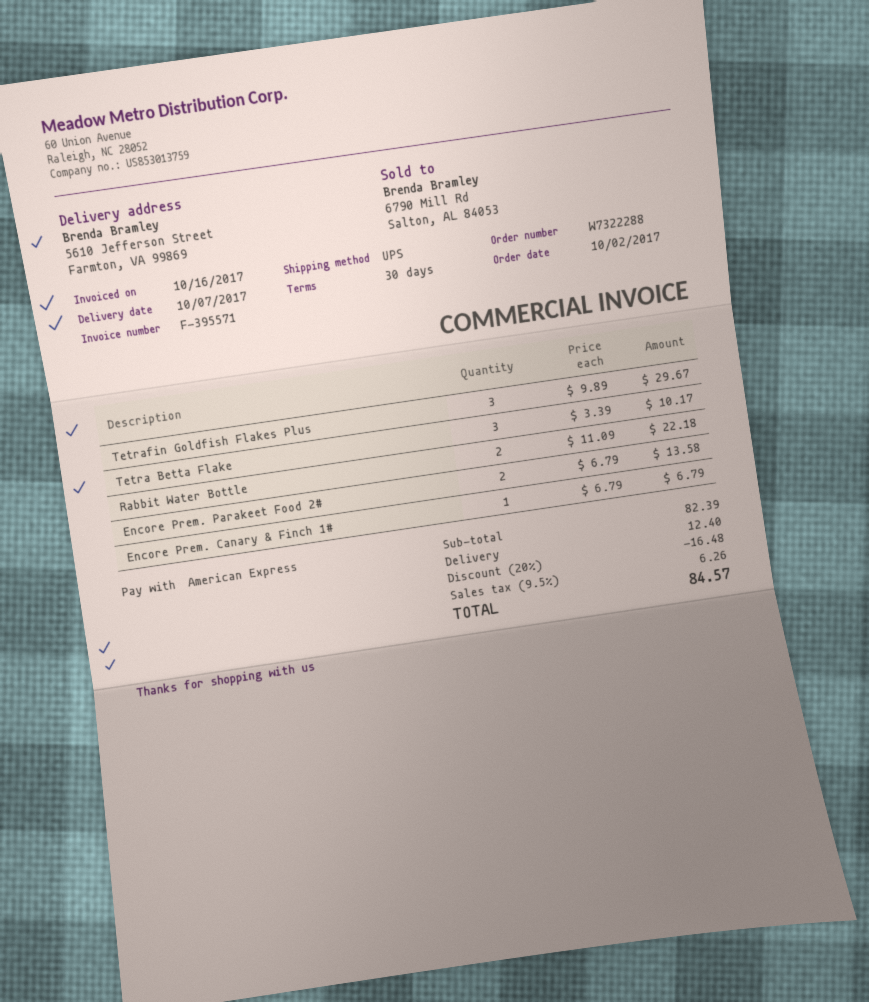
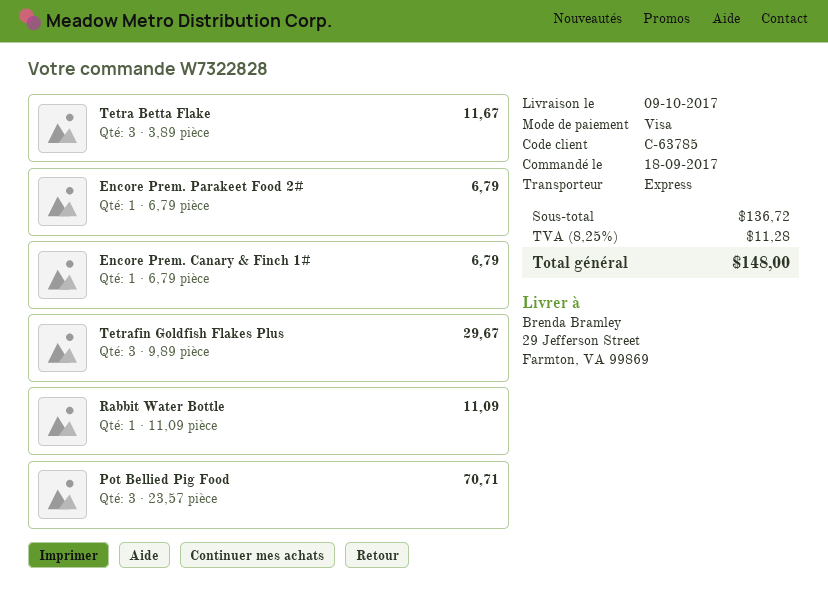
order number: W7322288 -> W7322828
order date: 2017-10-02 -> 2017-09-18
delivery date: 2017-10-07 -> 2017-10-09
payment method: American Express -> Visa
shipping method: UPS -> express
ship to: 5610 Jefferson Street, Farmton, VA 99869 -> 29 Jefferson Street, Farmton, VA 99869
Tetra Betta Flake: 3 x 3.39 = 10.17 -> 3 x 3.89 = 11.67
Rabbit Water Bottle: 2 x 11.09 = 22.18 -> 1 x 11.09 = 11.09
Encore Prem. Parakeet Food 2#: 2 x 6.79 = 13.58 -> 1 x 6.79 = 6.79
Pot Bellied Pig Food: none -> 3 x 23.57 = 70.71
subtotal: 82.39 -> 136.72
discount: 20% = 16.48 -> none
shipping: 12.40 -> none
tax: 9.5% = 6.26 -> 8.25% = 11.28
total: 84.57 -> 148.00

